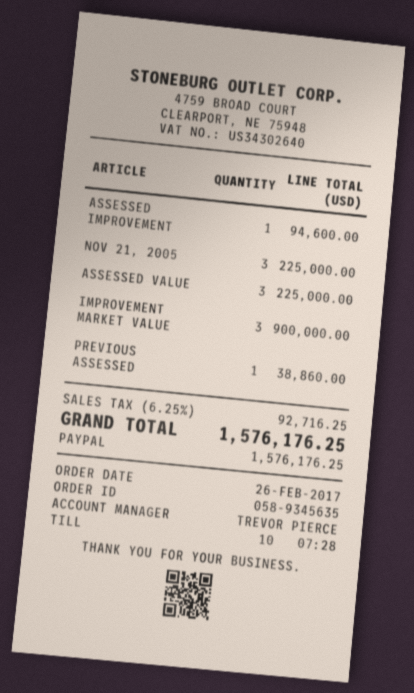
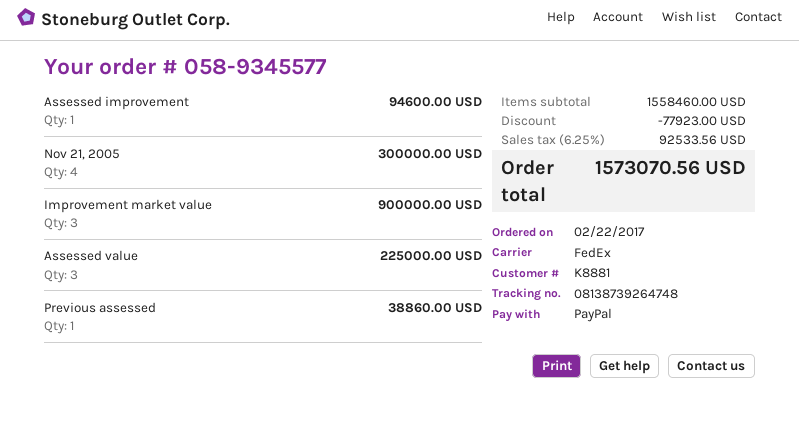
order number: 058-9345635 -> 058-9345577
order date: 2017-02-26 -> 2017-02-22
NOV 21, 2005: 3 for 225000.00 -> 4 for 300000.00
discount: none -> 77923.00
tax: 6.25% = 92716.25 -> 6.25% = 92533.56
total: 1576176.25 -> 1573070.56

